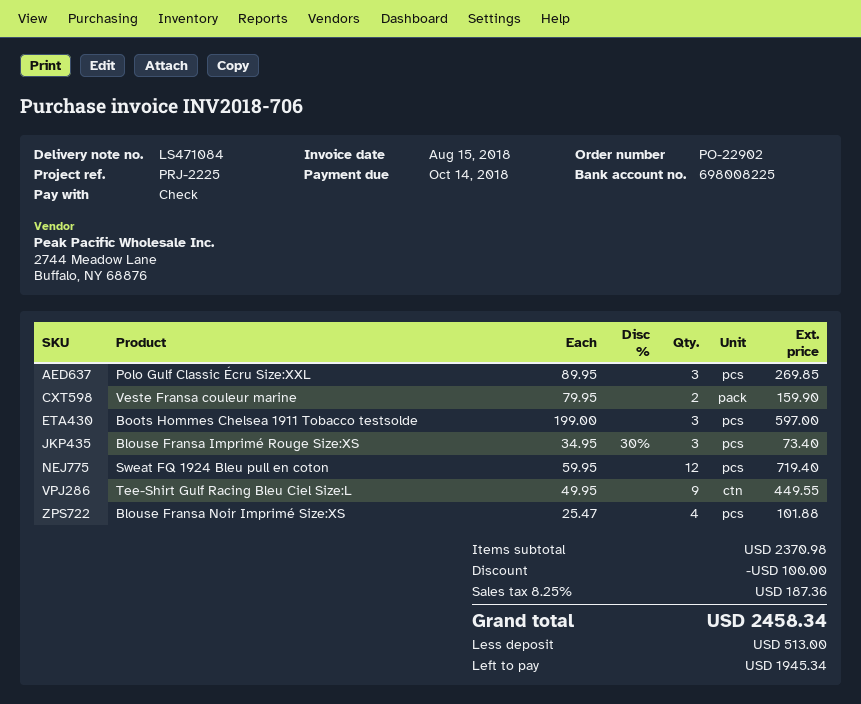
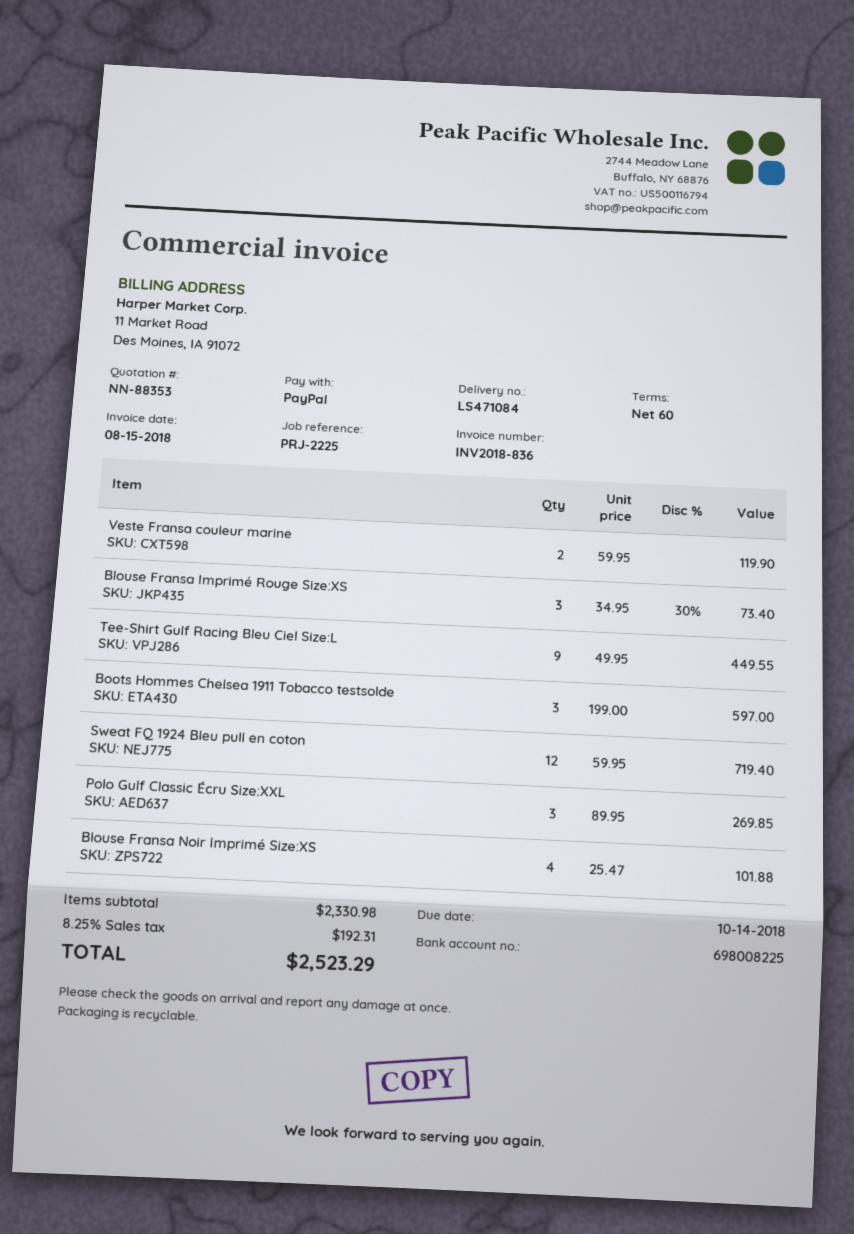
invoice number: INV2018-706 -> INV2018-836
payment method: cheque -> PayPal
Veste Fransa couleur marine: 2 x 79.95 = 159.90 -> 2 x 59.95 = 119.90
subtotal: 2370.98 -> 2330.98
discount: 100.00 -> none
tax: 8.25% = 187.36 -> 8.25% = 192.31
total: 2458.34 -> 2523.29

